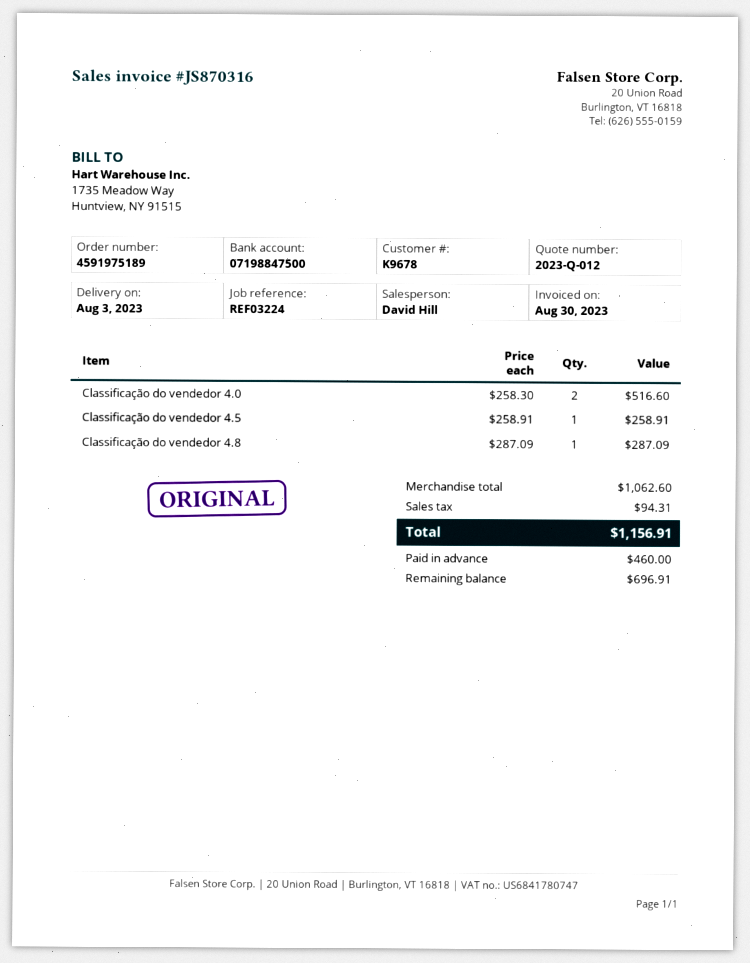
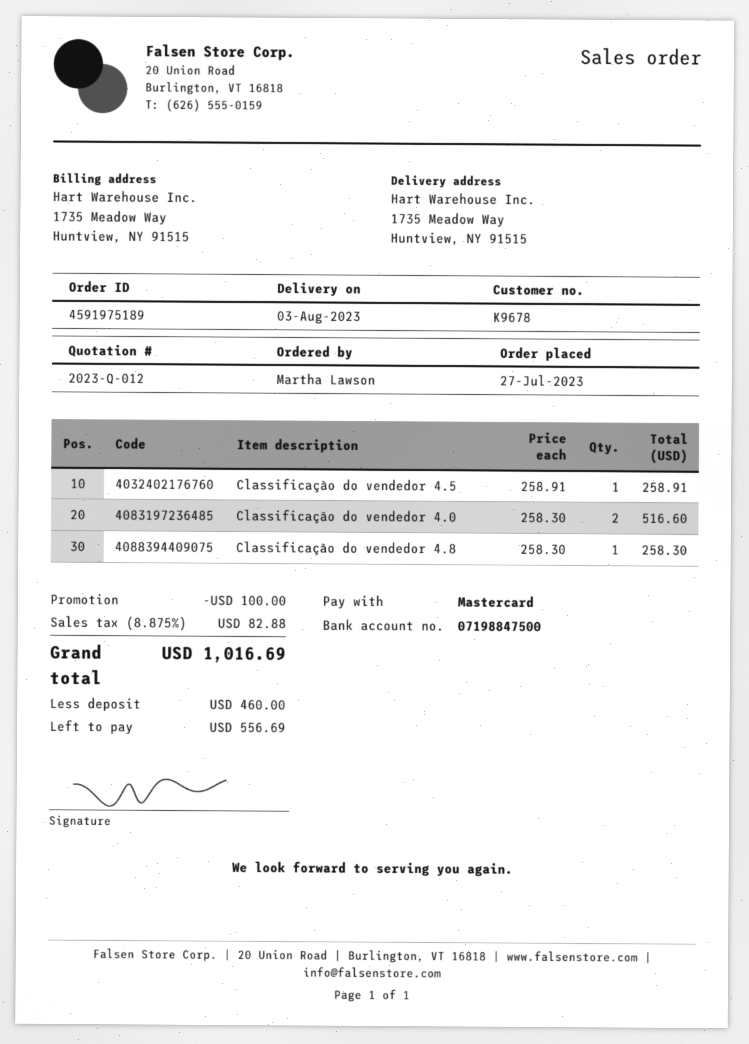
Classificação do vendedor 4.8: 1 x 287.09 = 287.09 -> 1 x 258.30 = 258.30
discount: none -> 100.00
tax: 94.31 -> 82.88
total: 1156.91 -> 1016.69
balance: 696.91 -> 556.69

